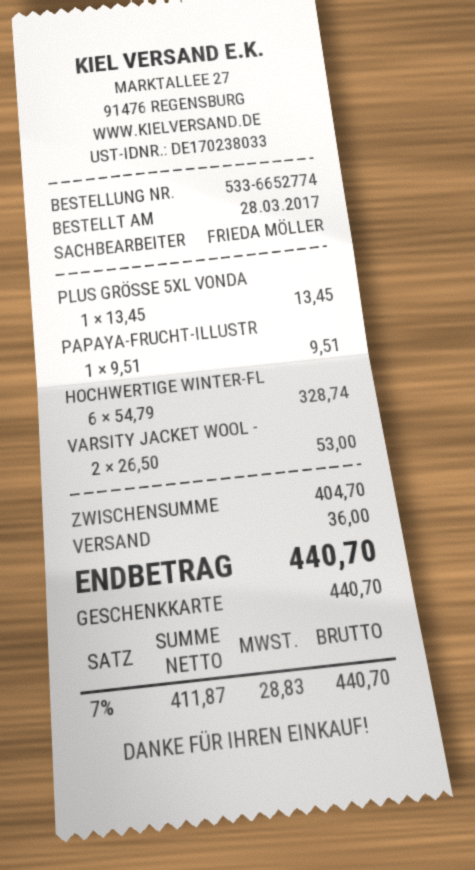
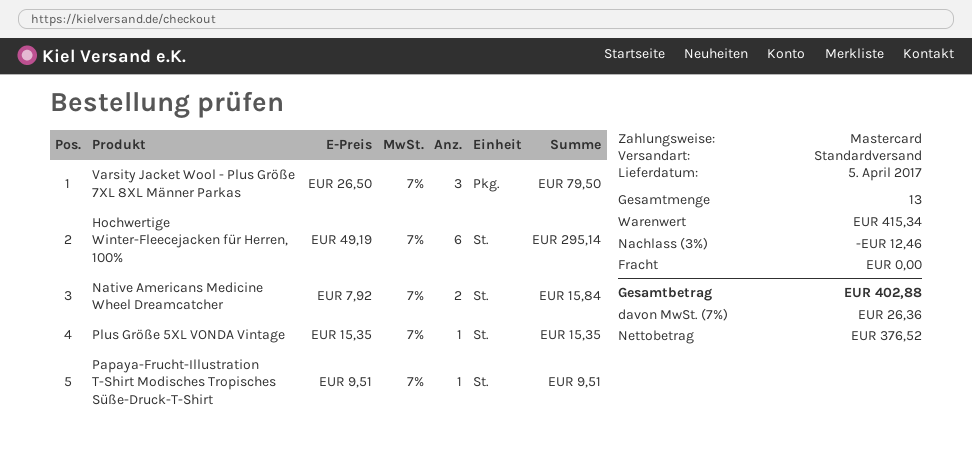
payment method: gift card -> Mastercard
PLUS GRÖSSE 5XL VONDA: 1 x 13.45 = 13.45 -> 1 x 15.35 = 15.35
HOCHWERTIGE WINTER-FL: 6 x 54.79 = 328.74 -> 6 x 49.19 = 295.14
VARSITY JACKET WOOL -: 2 x 26.50 = 53.00 -> 3 x 26.50 = 79.50
Native Americans Medicine Wheel Dreamcatcher: none -> 2 x 7.92 = 15.84
subtotal: 404.70 -> 415.34
discount: none -> 3% = 12.46
shipping: 36.00 -> 0.00
net: 411.87 -> 376.52
tax: 7% = 28.83 -> 7% = 26.36
total: 440.70 -> 402.88

